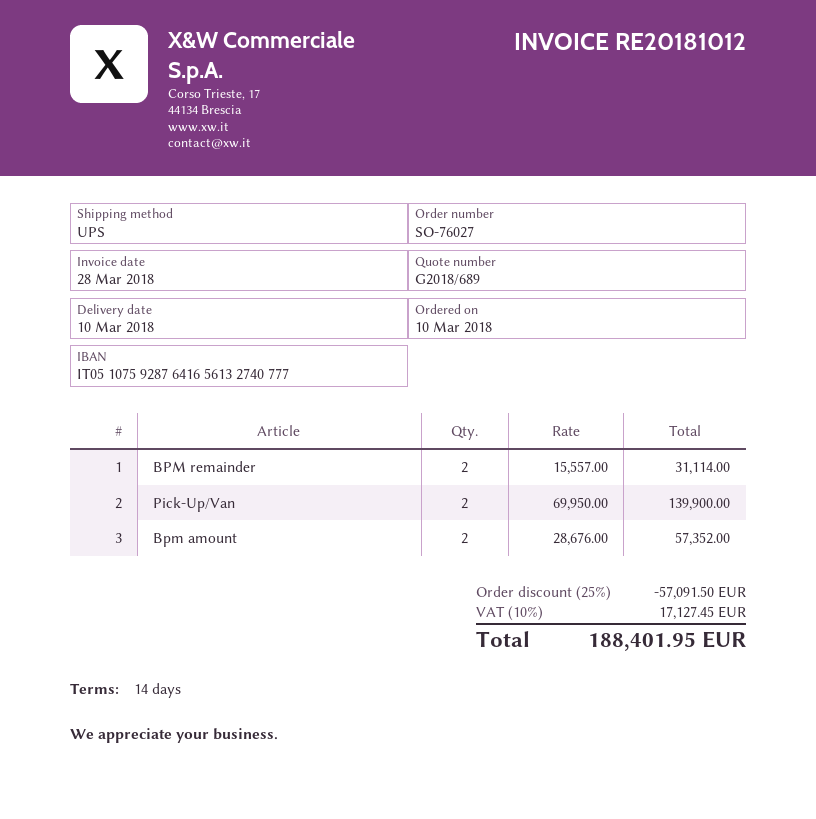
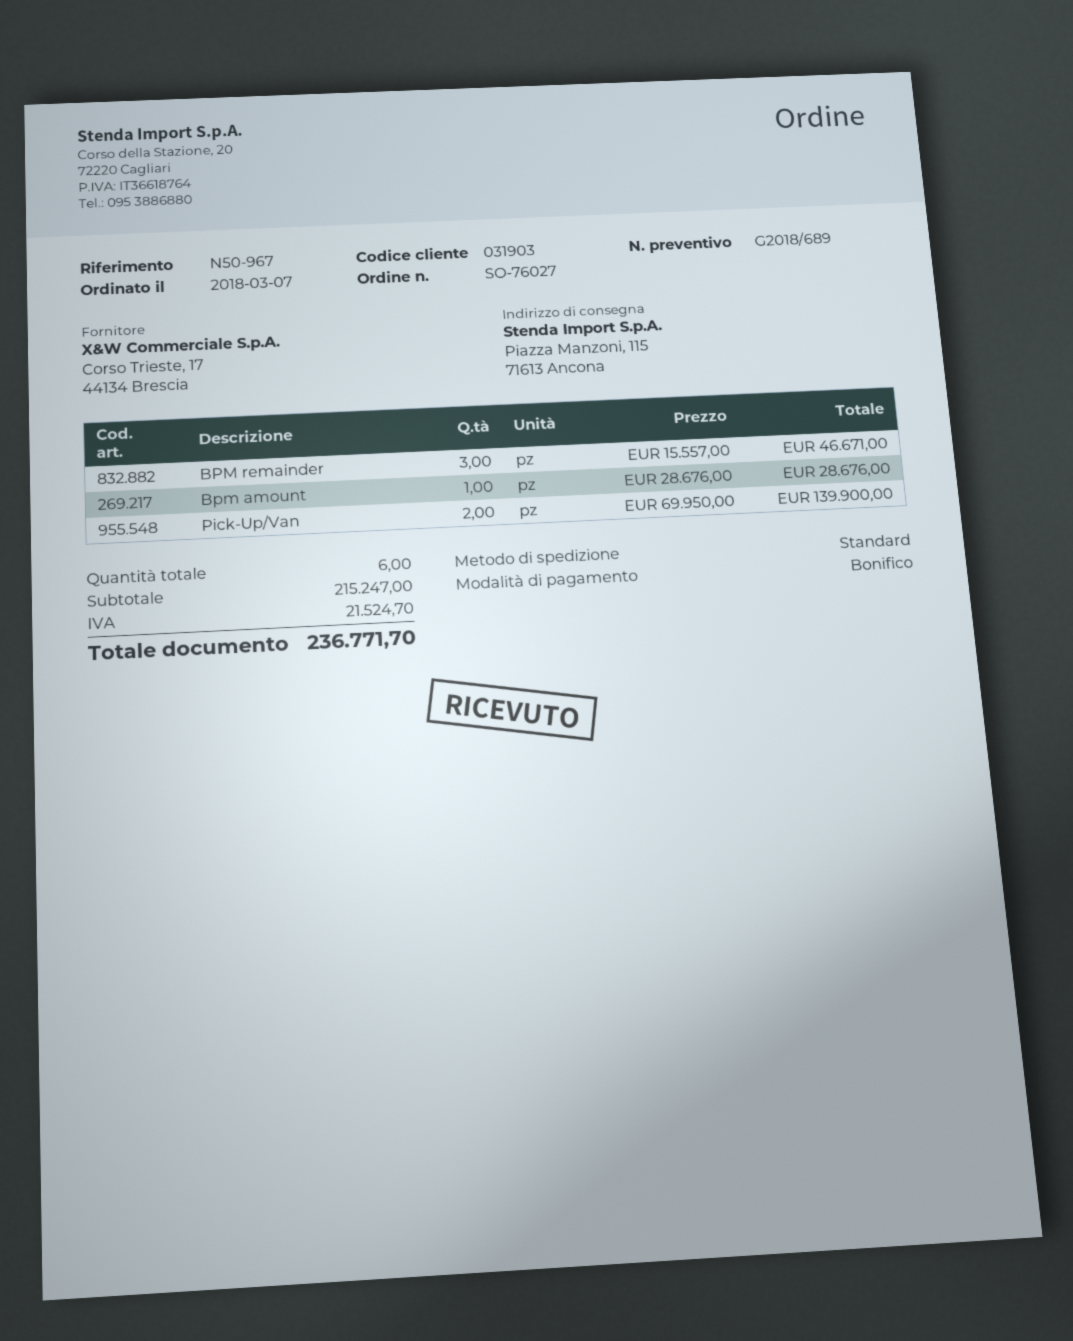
order date: 2018-03-10 -> 2018-03-07
shipping method: UPS -> standard
BPM remainder: 2 x 15557.00 = 31114.00 -> 3 x 15557.00 = 46671.00
Bpm amount: 2 x 28676.00 = 57352.00 -> 1 x 28676.00 = 28676.00
discount: 25% = 57091.50 -> none
tax: 17127.45 -> 21524.70
total: 188401.95 -> 236771.70

